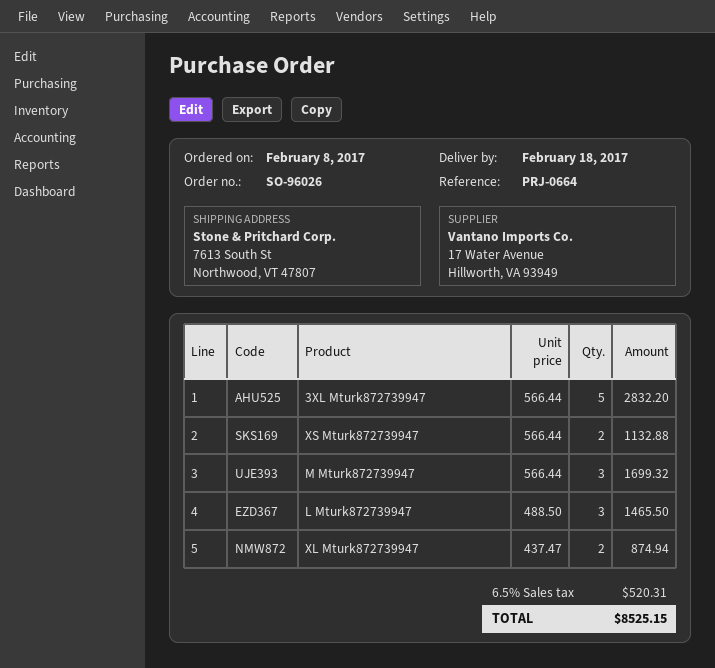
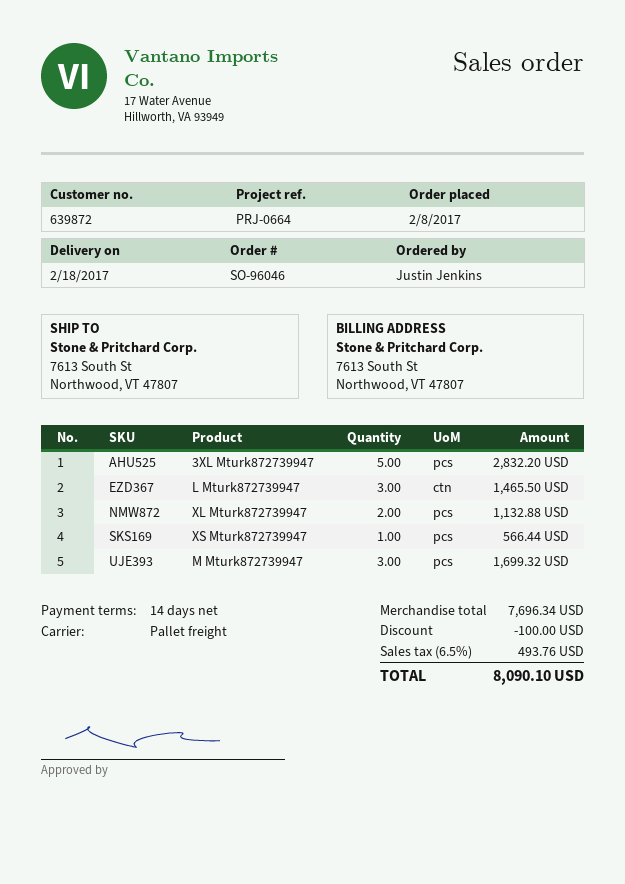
order number: SO-96026 -> SO-96046
XS Mturk872739947: 2 for 1132.88 -> 1 for 566.44
XL Mturk872739947: 2 for 874.94 -> 2 for 1132.88
discount: none -> 100.00
tax: 6.5% = 520.31 -> 6.5% = 493.76
total: 8525.15 -> 8090.10

